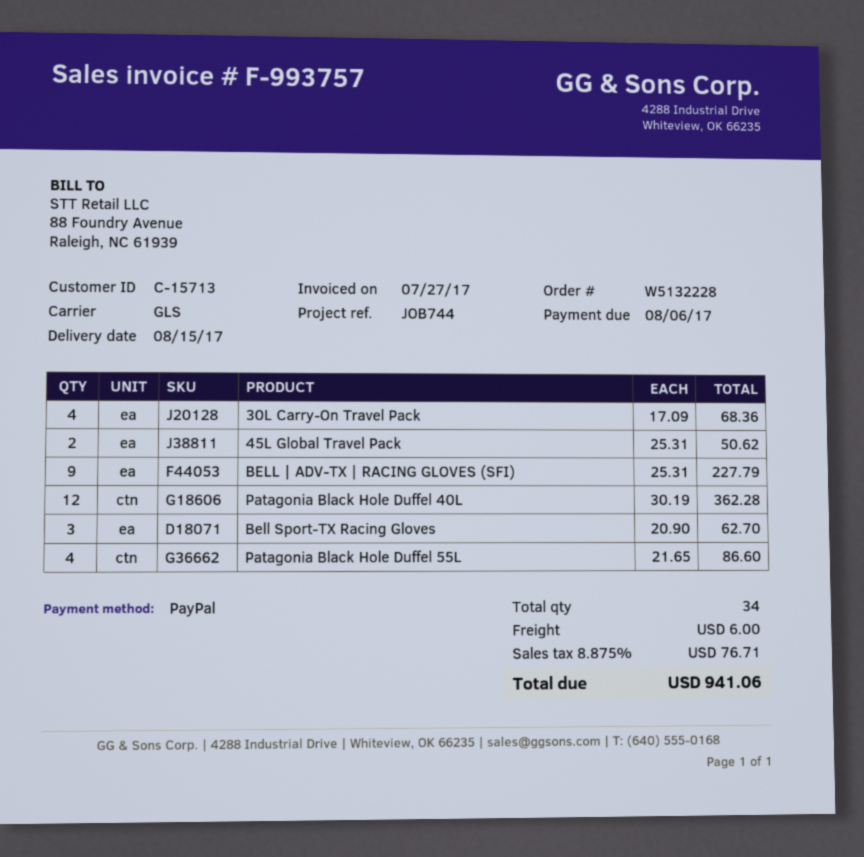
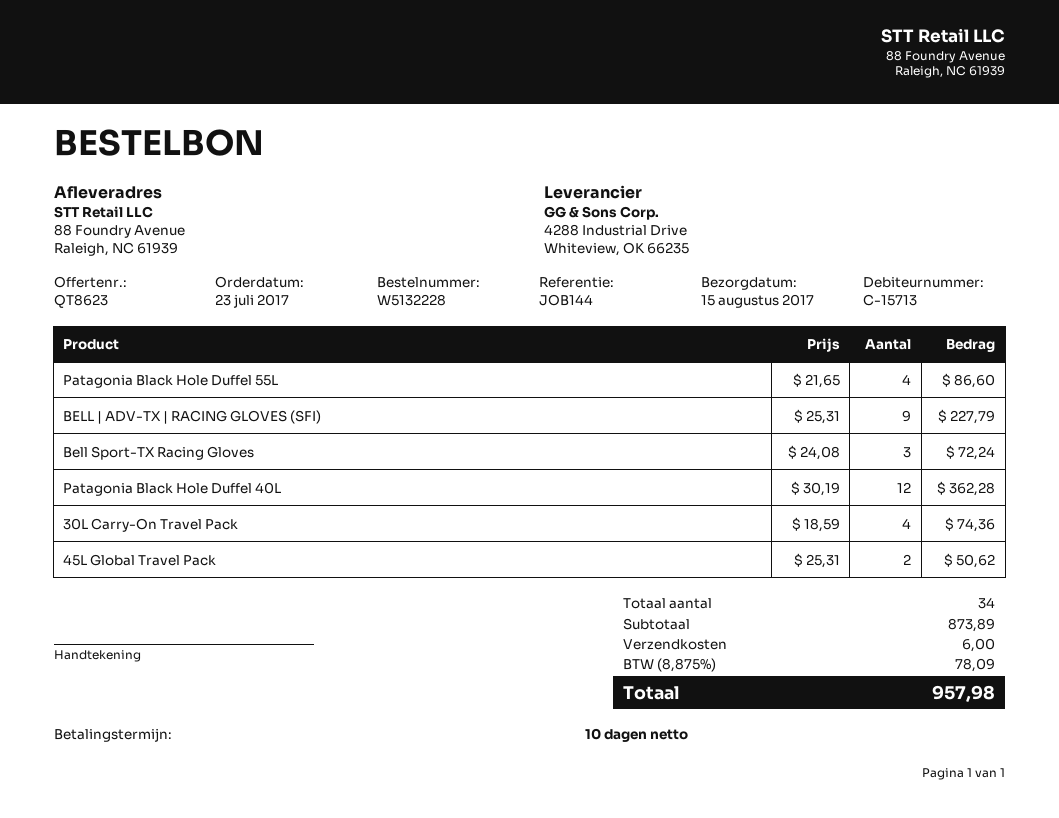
reference: JOB744 -> JOB144
30L Carry-On Travel Pack: 4 x 17.09 = 68.36 -> 4 x 18.59 = 74.36
Bell Sport-TX Racing Gloves: 3 x 20.90 = 62.70 -> 3 x 24.08 = 72.24
tax: 8.875% = 76.71 -> 8.875% = 78.09
total: 941.06 -> 957.98

